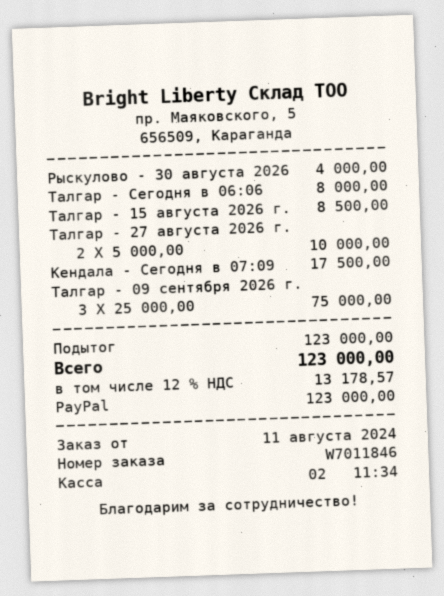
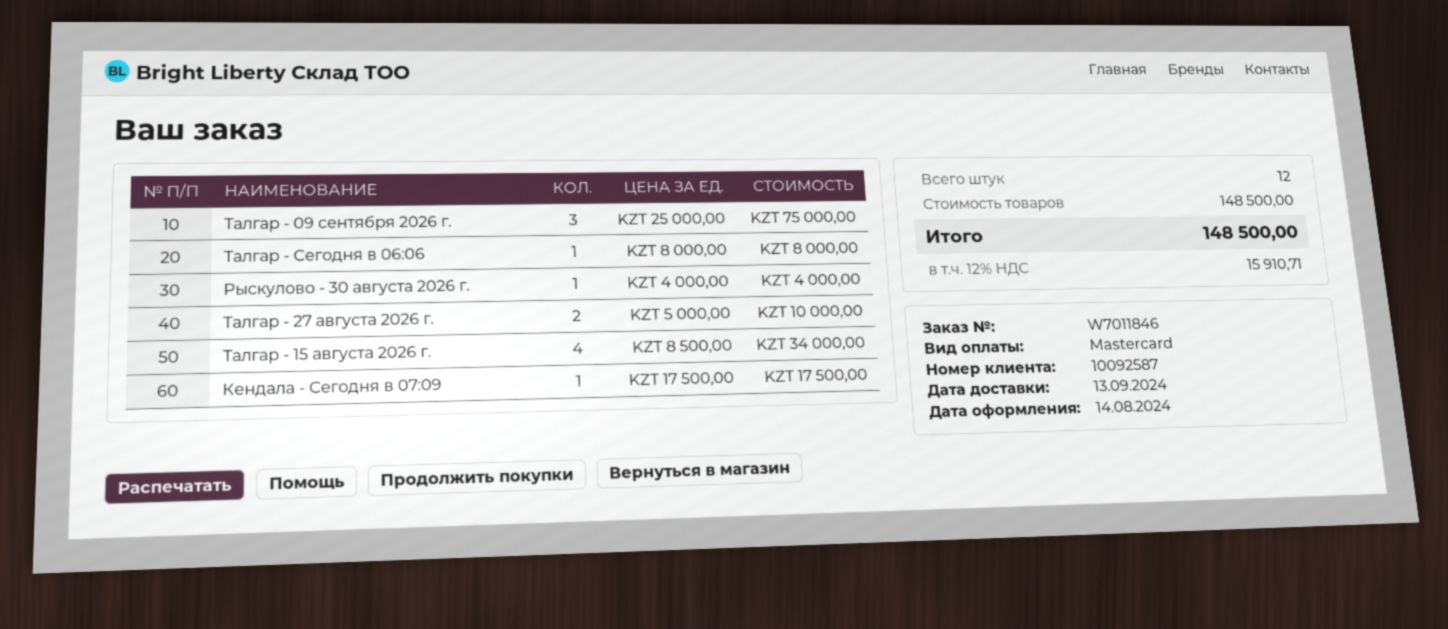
order date: 2024-08-11 -> 2024-08-14
payment method: PayPal -> Mastercard
Талгар - 15 августа 2026 г.: 1 x 8500.00 = 8500.00 -> 4 x 8500.00 = 34000.00
subtotal: 123000.00 -> 148500.00
tax: 12% = 13178.57 -> 12% = 15910.71
total: 123000.00 -> 148500.00

